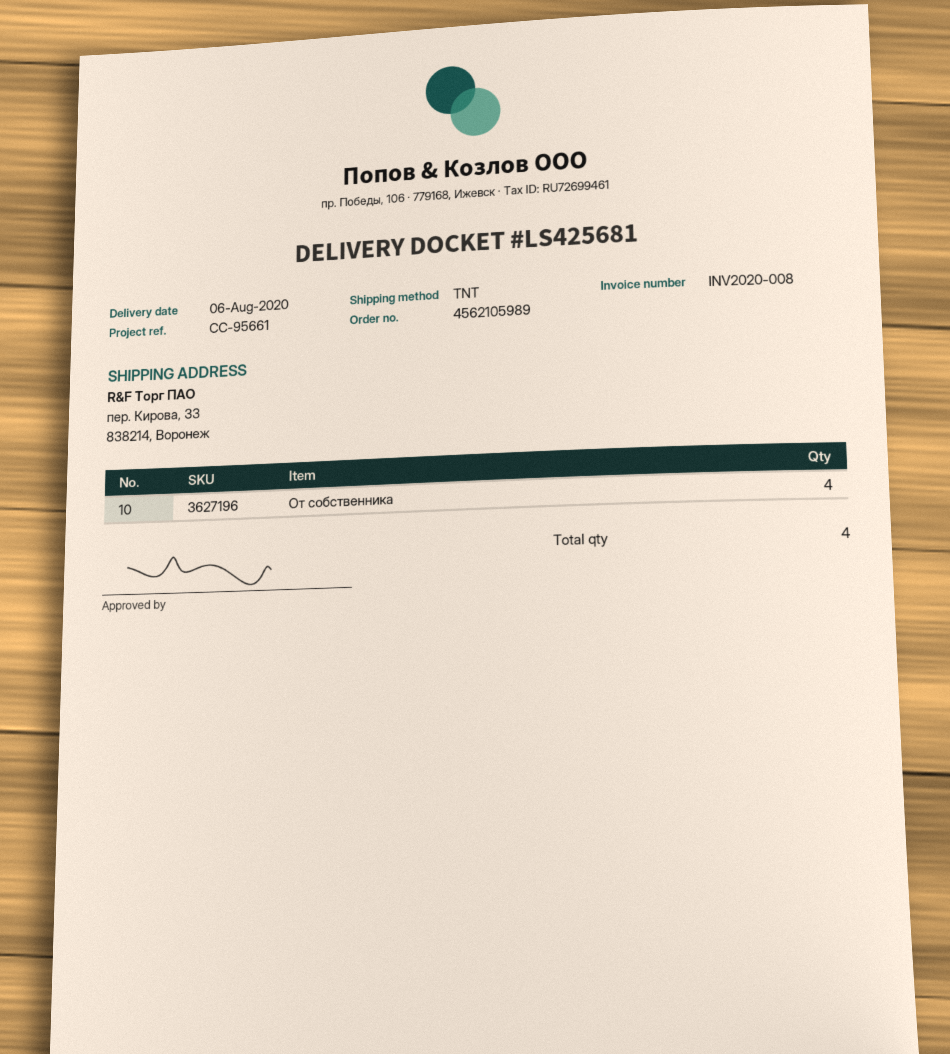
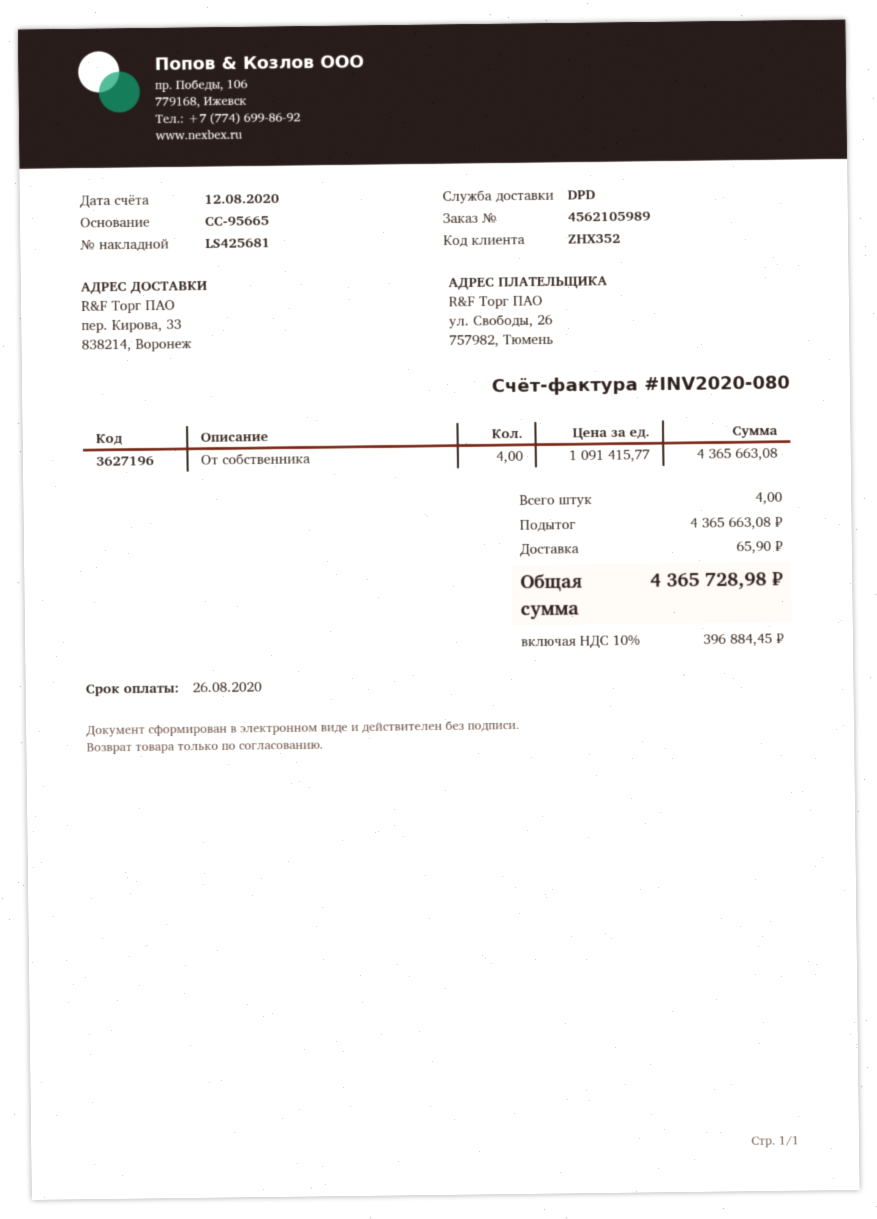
invoice number: INV2020-008 -> INV2020-080
reference: CC-95661 -> CC-95665
shipping method: TNT -> DPD

